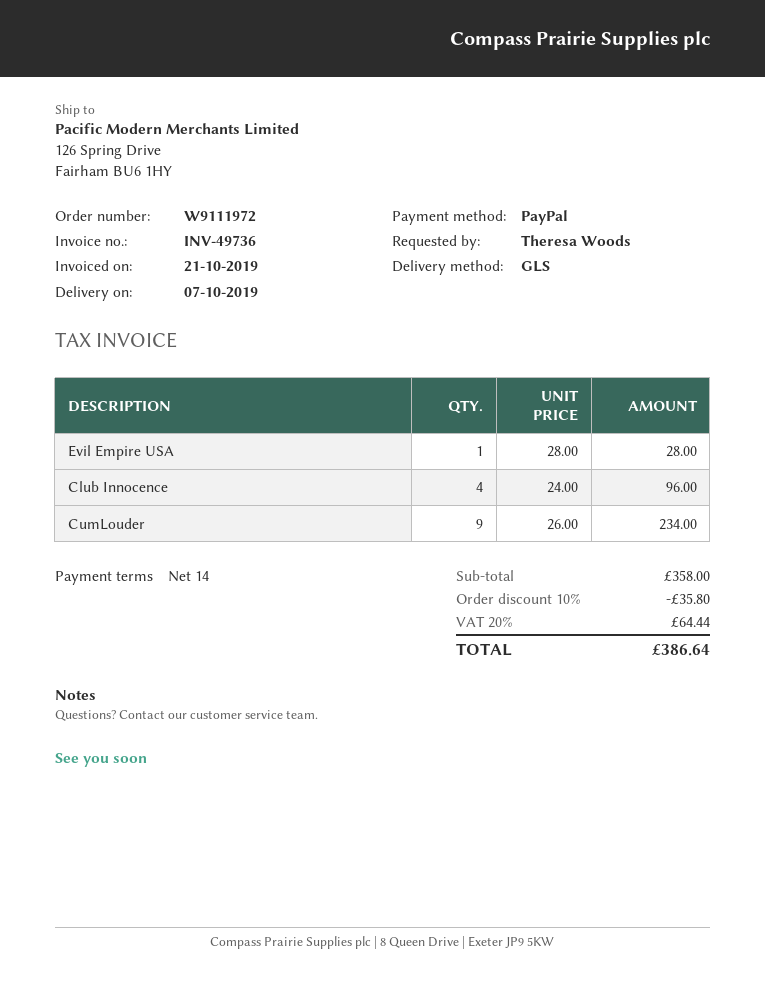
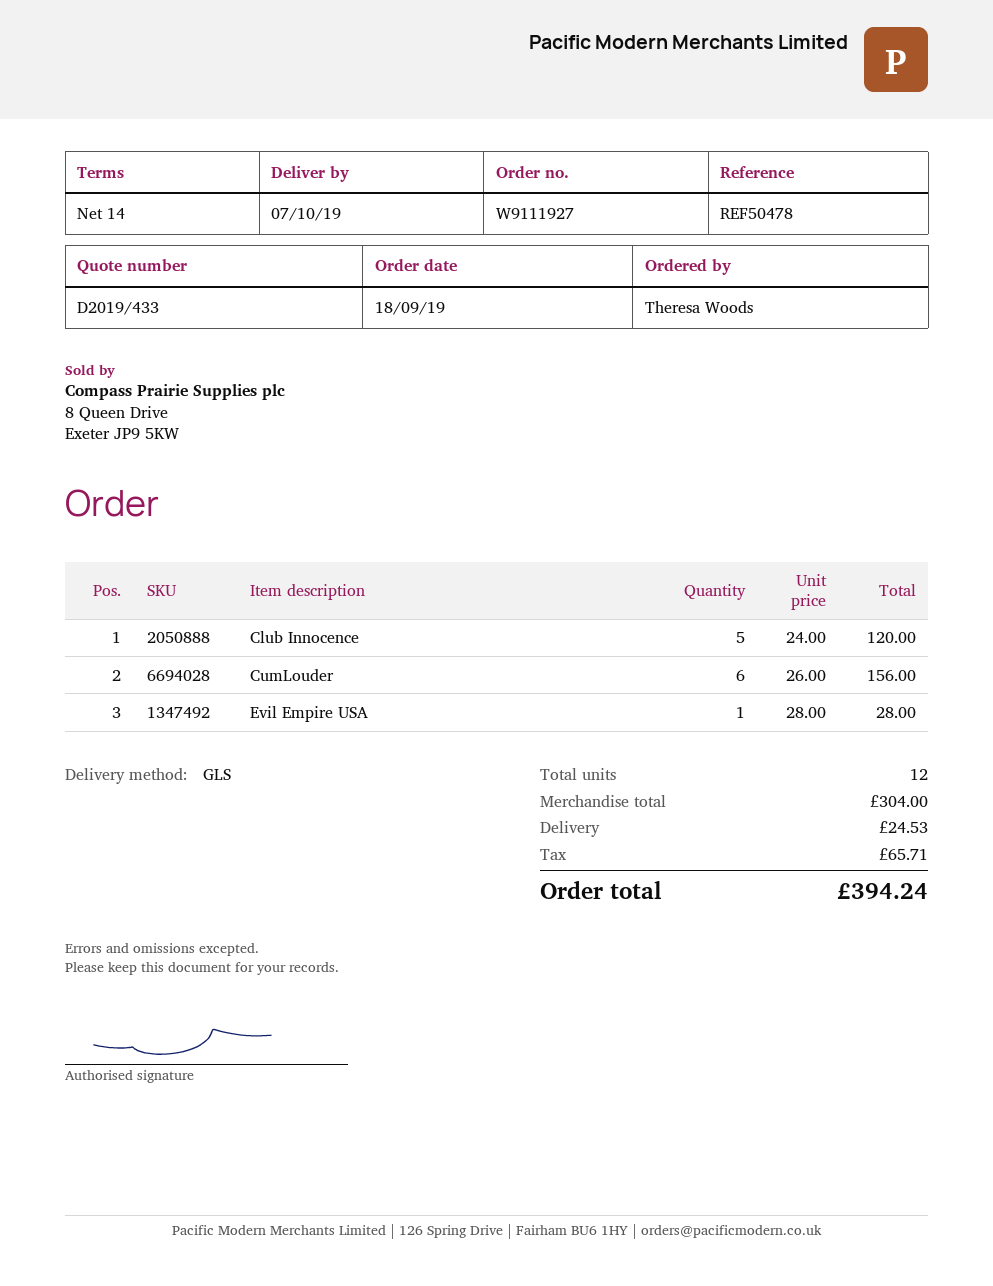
order number: W9111972 -> W9111927
Club Innocence: 4 x 24.00 = 96.00 -> 5 x 24.00 = 120.00
CumLouder: 9 x 26.00 = 234.00 -> 6 x 26.00 = 156.00
subtotal: 358.00 -> 304.00
discount: 10% = 35.80 -> none
shipping: none -> 24.53
tax: 64.44 -> 65.71
total: 386.64 -> 394.24

